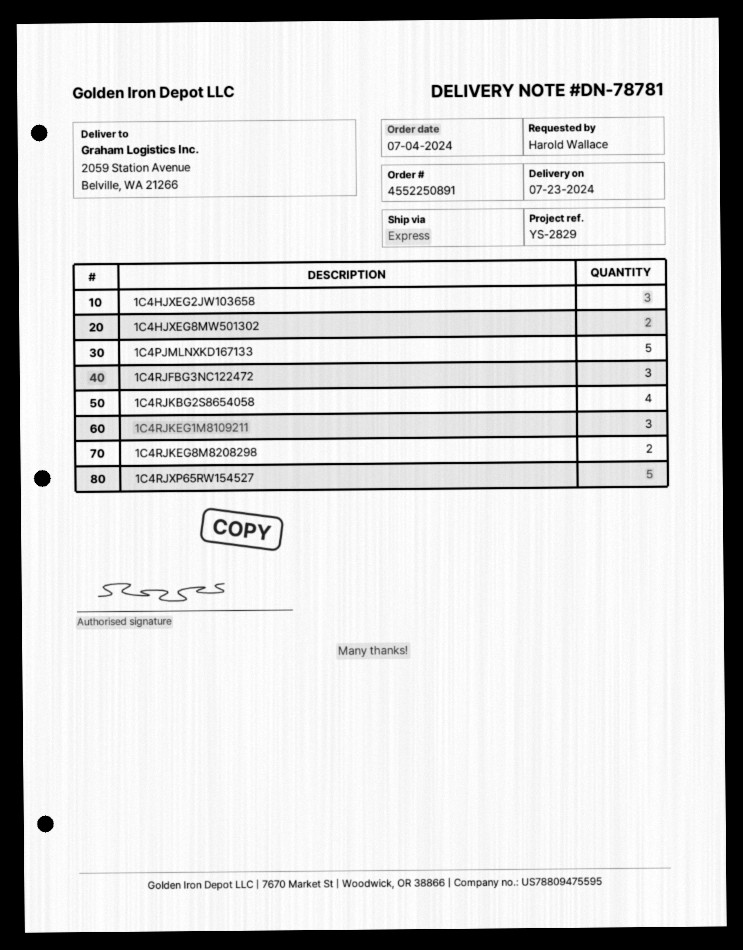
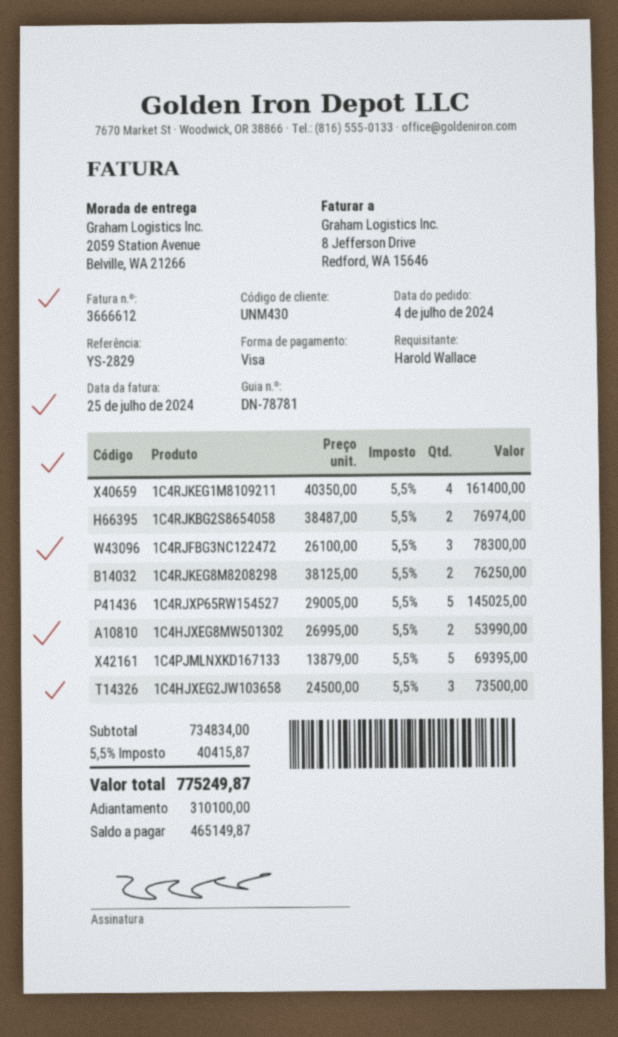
1C4RJKBG2S8654058: 4 -> 2
1C4RJKEG1M8109211: 3 -> 4

